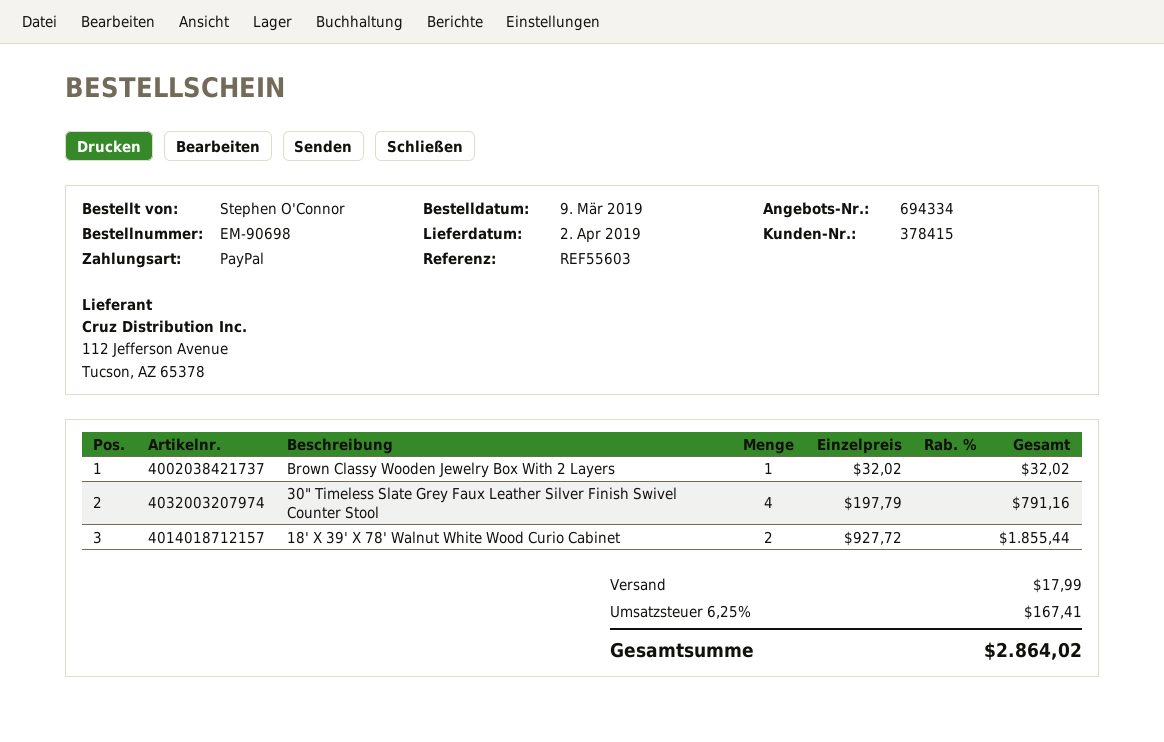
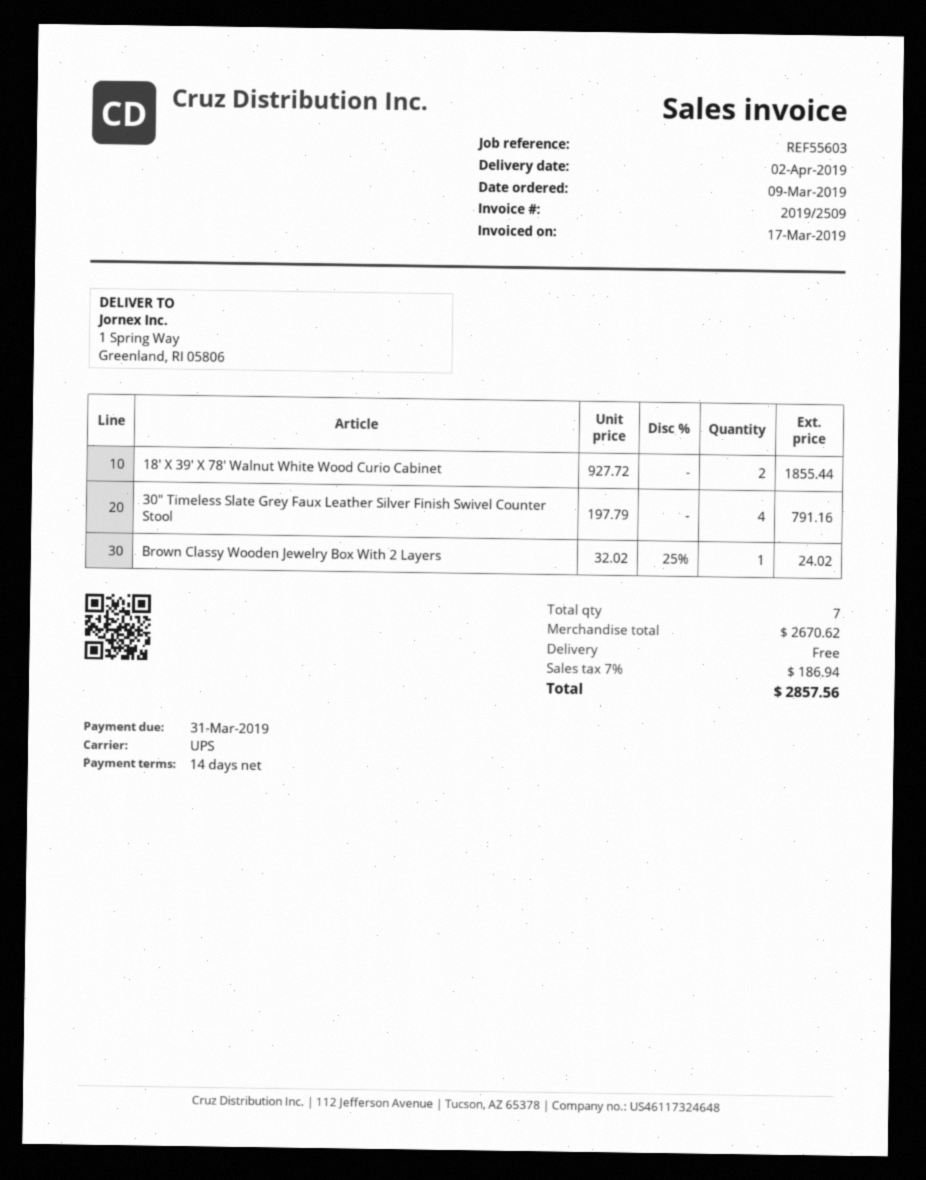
Brown Classy Wooden Jewelry Box With 2 Layers: 1 x 32.02 = 32.02 -> 1 x 32.02 - 25% = 24.02
shipping: 17.99 -> 0.00
tax: 6.25% = 167.41 -> 7% = 186.94
total: 2864.02 -> 2857.56

